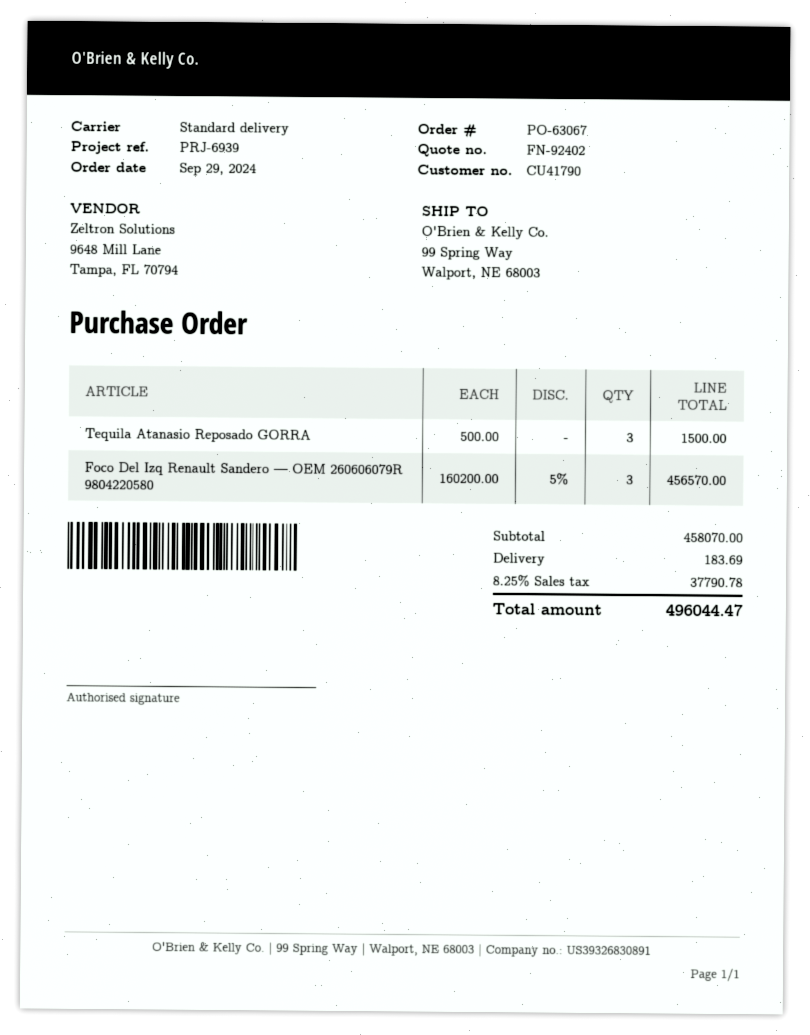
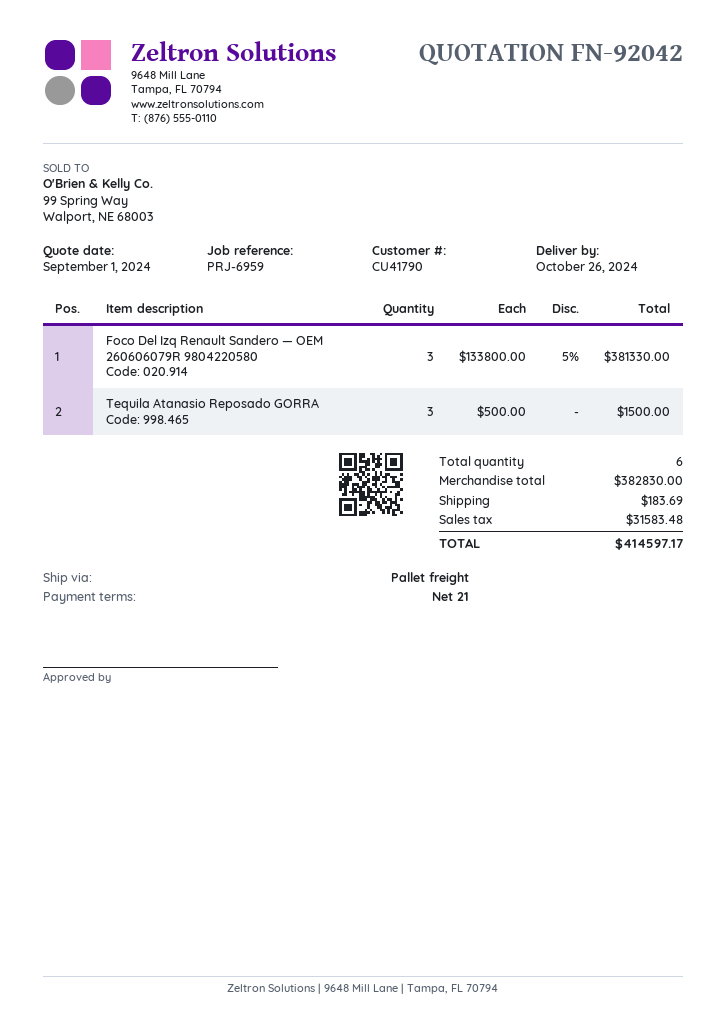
quote number: FN-92402 -> FN-92042
reference: PRJ-6939 -> PRJ-6959
shipping method: standard -> pallet freight
Foco Del Izq Renault Sandero — OEM 260606079R 9804220580: 3 x 160200.00 - 5% = 456570.00 -> 3 x 133800.00 - 5% = 381330.00
subtotal: 458070.00 -> 382830.00
tax: 37790.78 -> 31583.48
total: 496044.47 -> 414597.17

